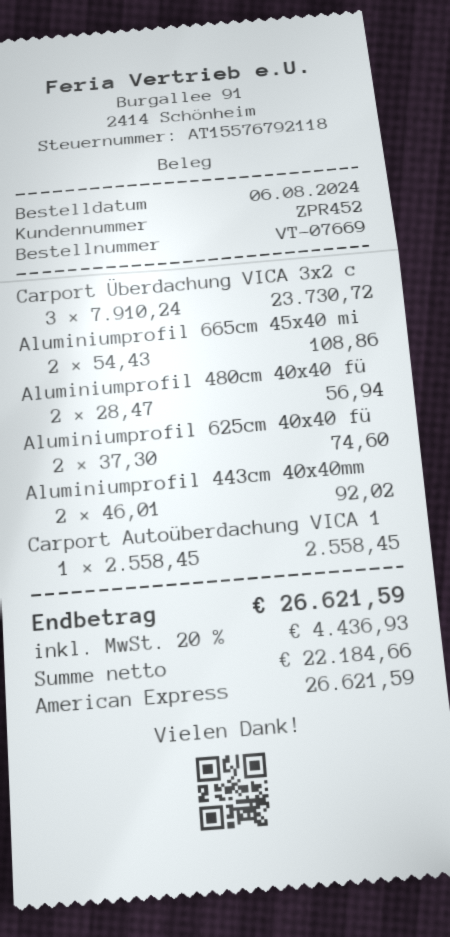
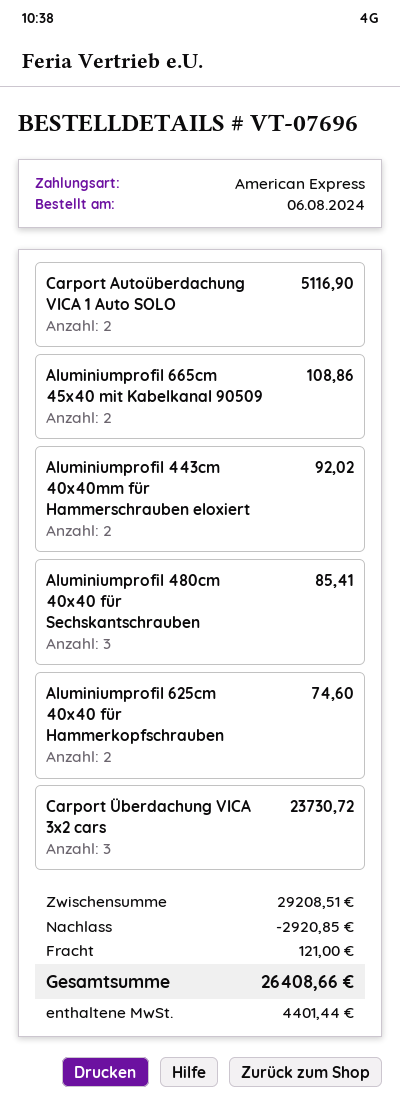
order number: VT-07669 -> VT-07696
Aluminiumprofil 480cm 40x40 fü: 2 for 56.94 -> 3 for 85.41
Carport Autoüberdachung VICA 1: 1 for 2558.45 -> 2 for 5116.90
discount: none -> 2920.85
shipping: none -> 121.00
tax: 4436.93 -> 4401.44
total: 26621.59 -> 26408.66

